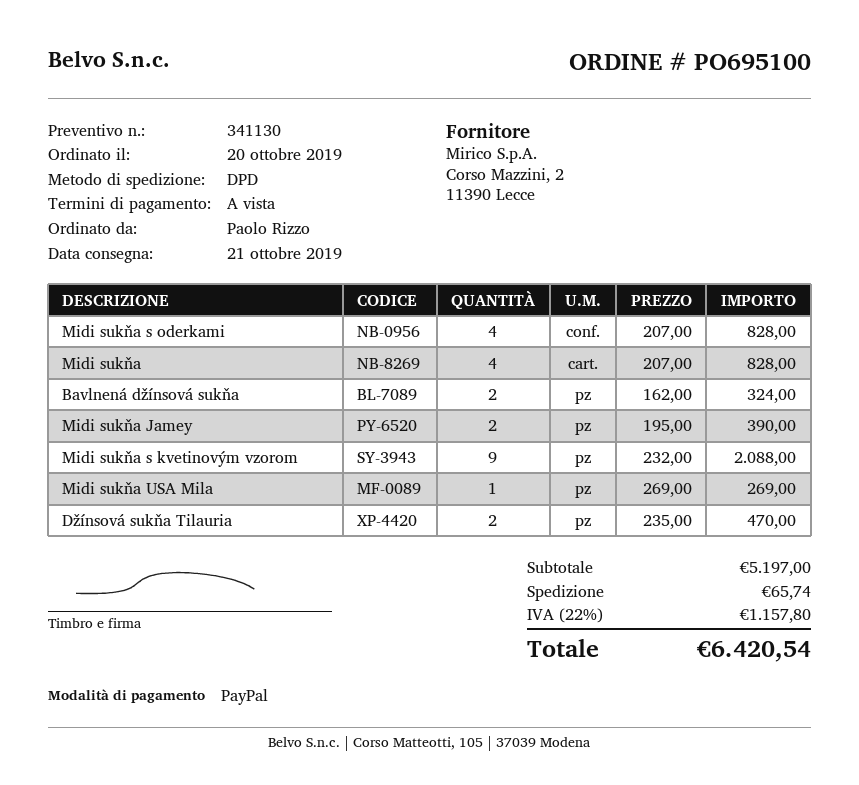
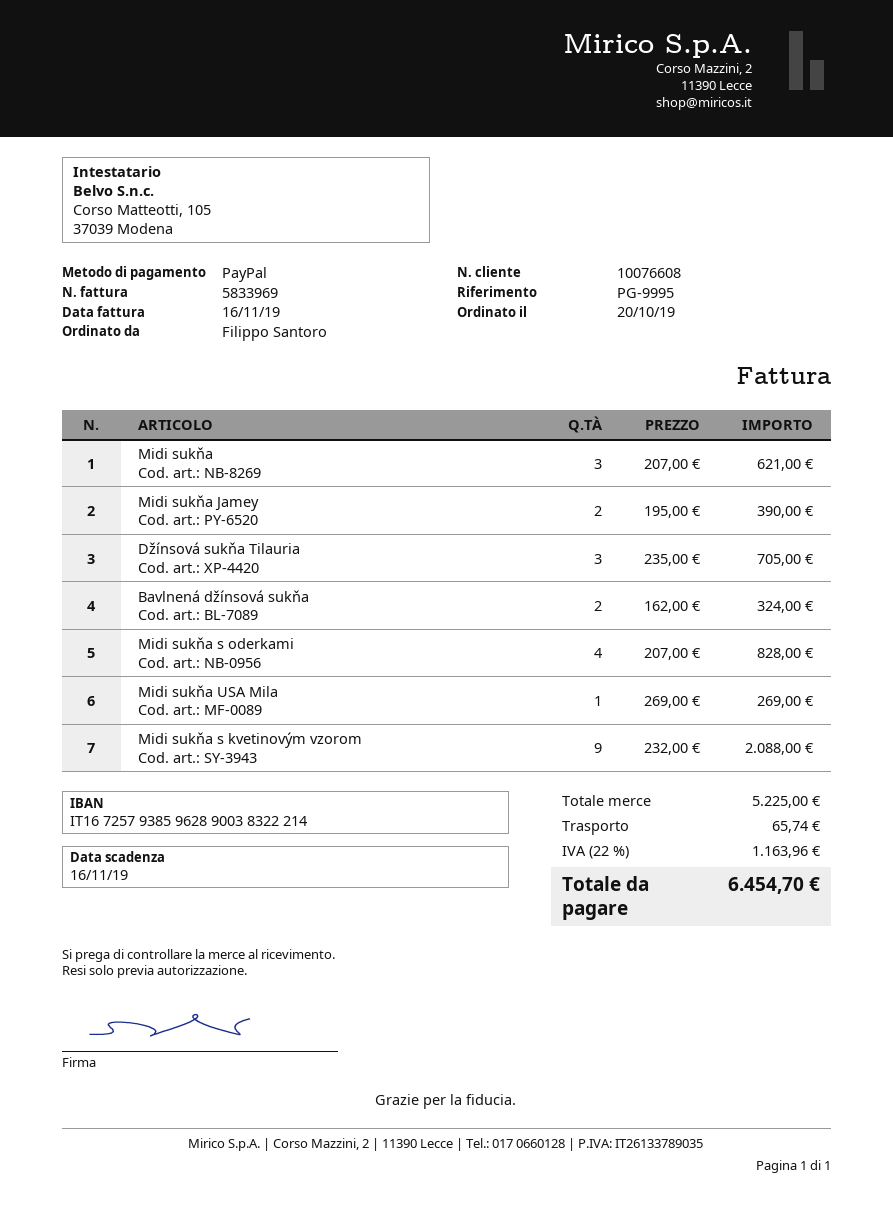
ordered by: Paolo Rizzo -> Filippo Santoro
Midi sukňa: 4 x 207.00 = 828.00 -> 3 x 207.00 = 621.00
Džínsová sukňa Tilauria: 2 x 235.00 = 470.00 -> 3 x 235.00 = 705.00
subtotal: 5197.00 -> 5225.00
tax: 22% = 1157.80 -> 22% = 1163.96
total: 6420.54 -> 6454.70

